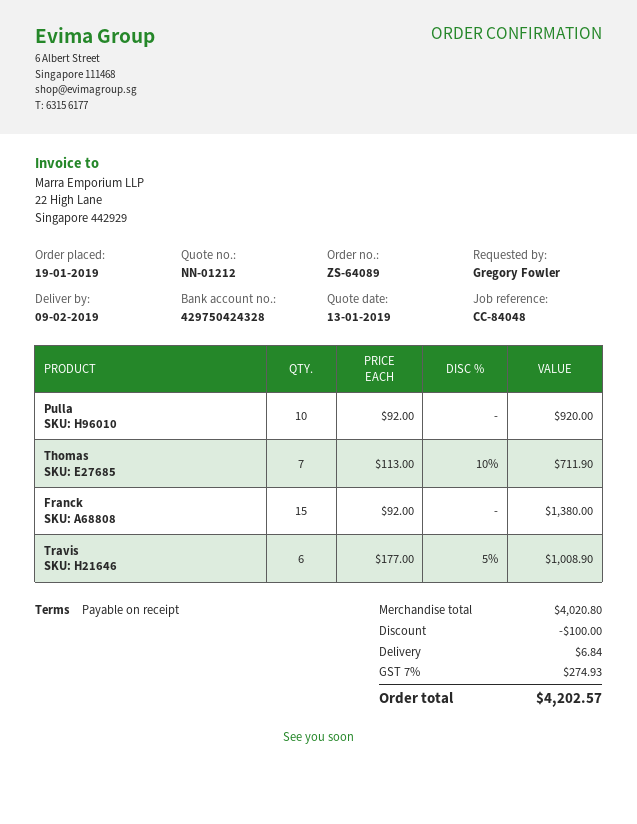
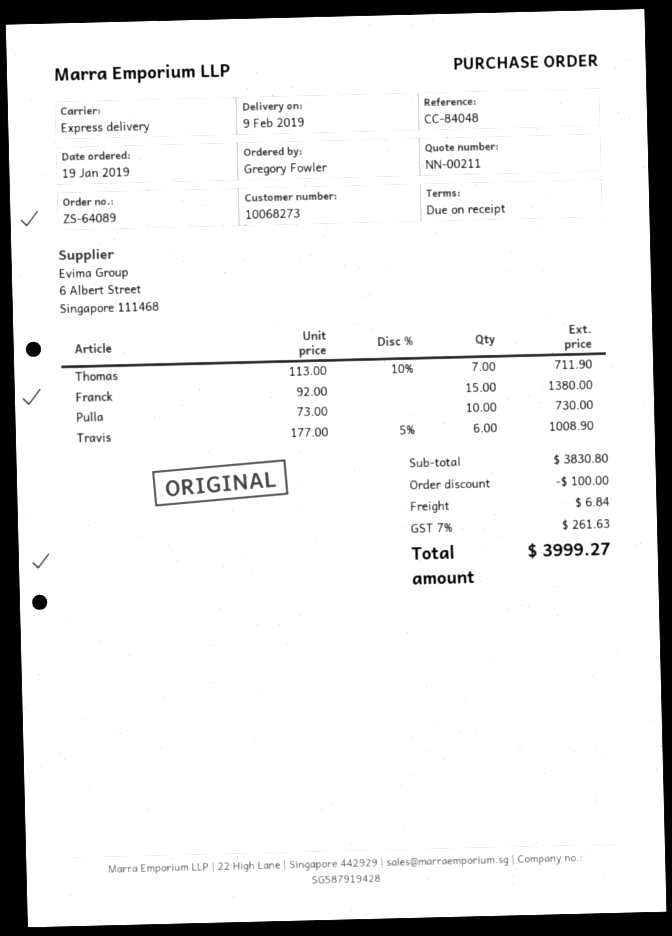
quote number: NN-01212 -> NN-00211
Pulla: 10 x 92.00 = 920.00 -> 10 x 73.00 = 730.00
subtotal: 4020.80 -> 3830.80
tax: 7% = 274.93 -> 7% = 261.63
total: 4202.57 -> 3999.27

